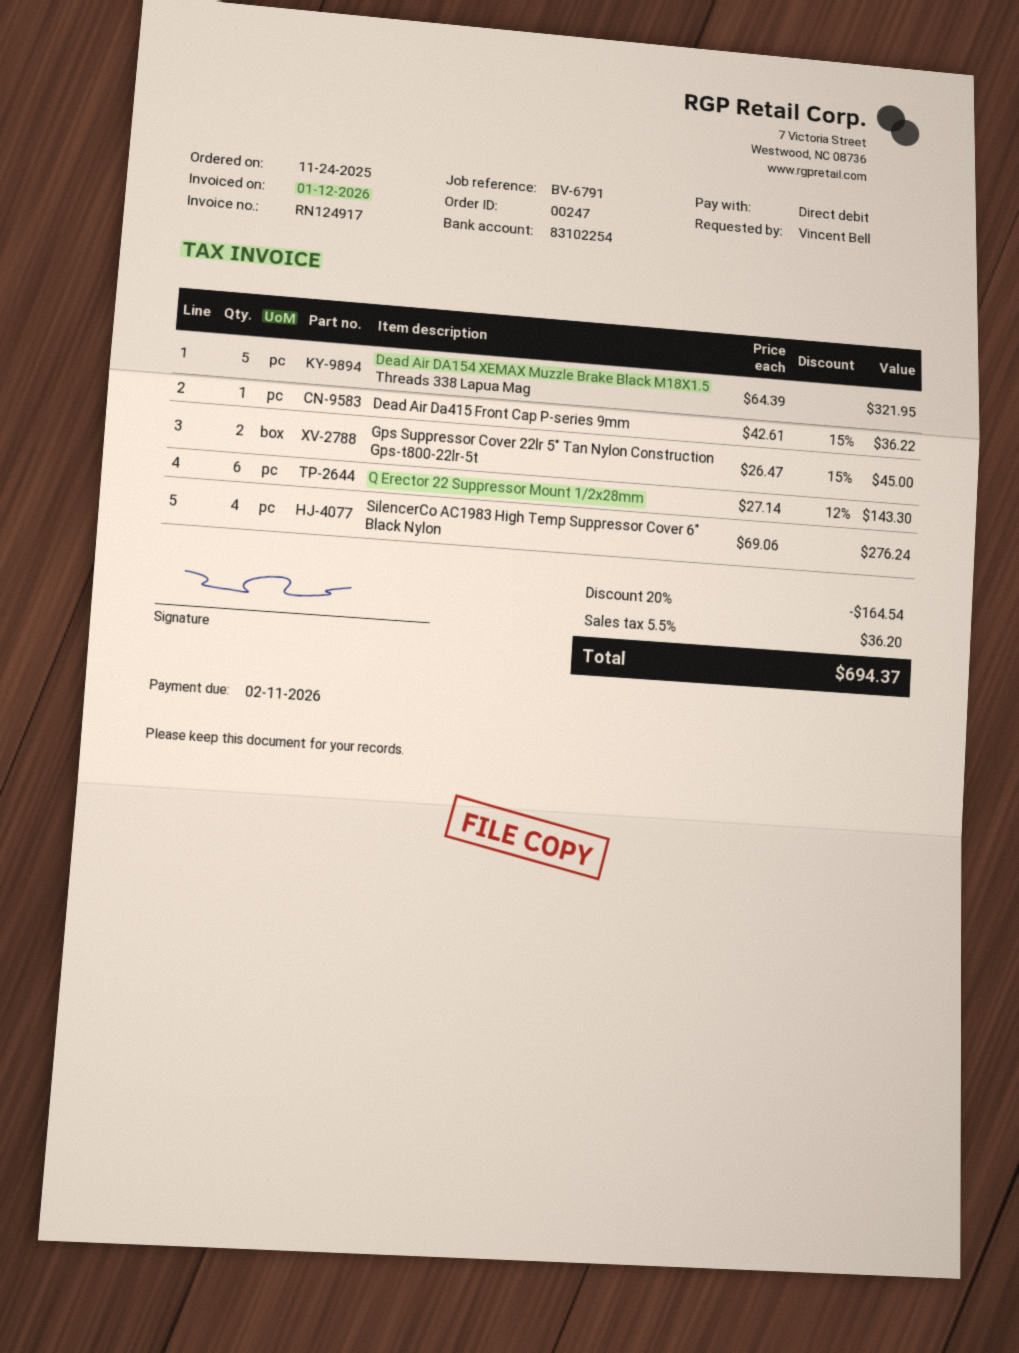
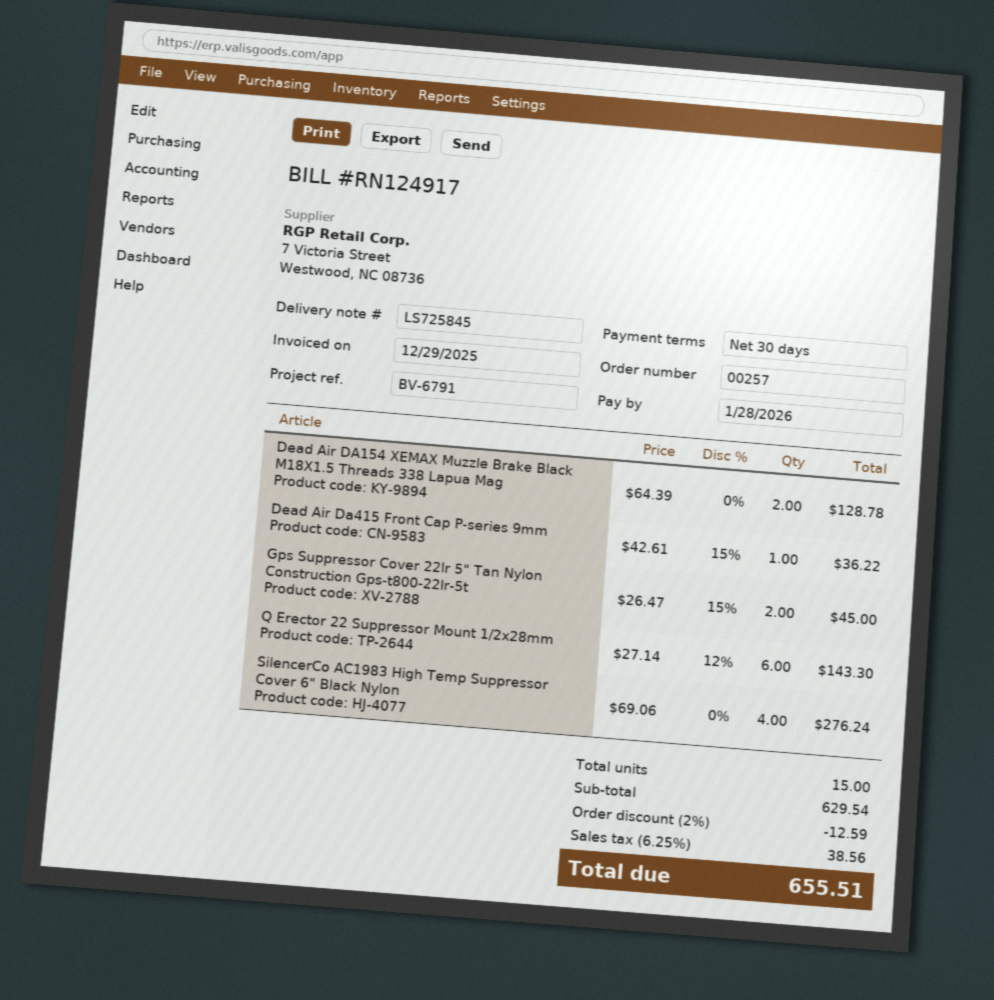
order number: 00247 -> 00257
invoice date: 2026-01-12 -> 2025-12-29
due date: 2026-02-11 -> 2026-01-28
Dead Air DA154 XEMAX Muzzle Brake Black M18X1.5 Threads 338 Lapua Mag: 5 x 64.39 = 321.95 -> 2 x 64.39 = 128.78
discount: 20% = 164.54 -> 2% = 12.59
tax: 5.5% = 36.20 -> 6.25% = 38.56
total: 694.37 -> 655.51

